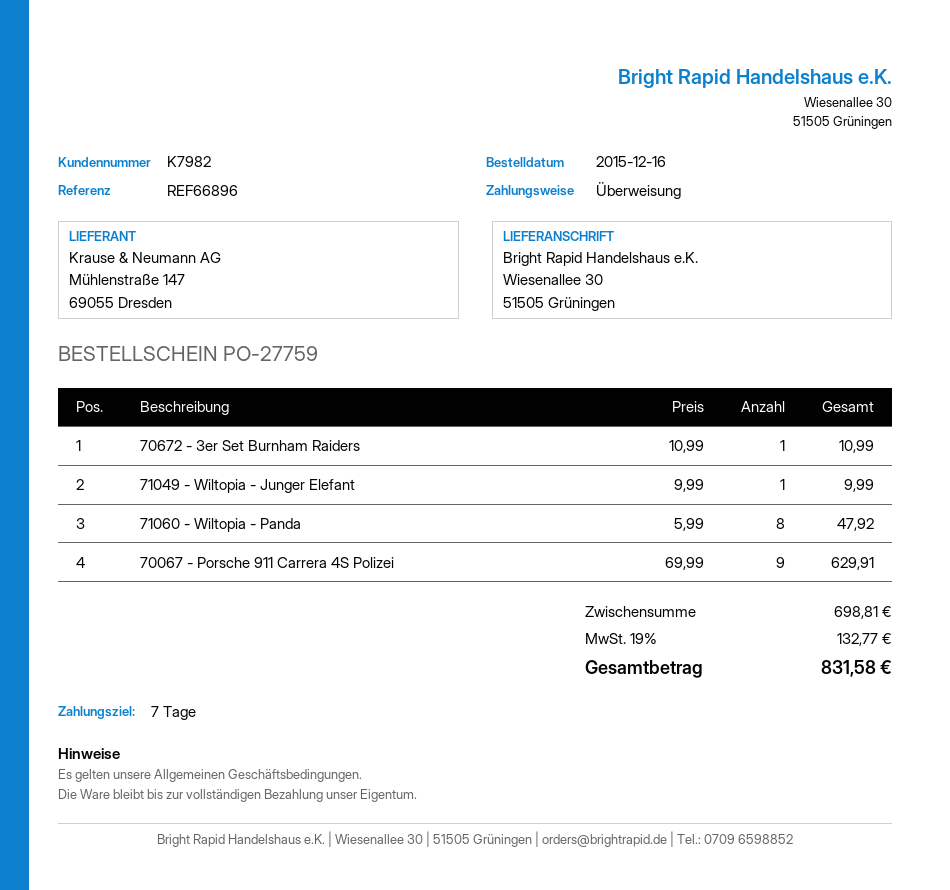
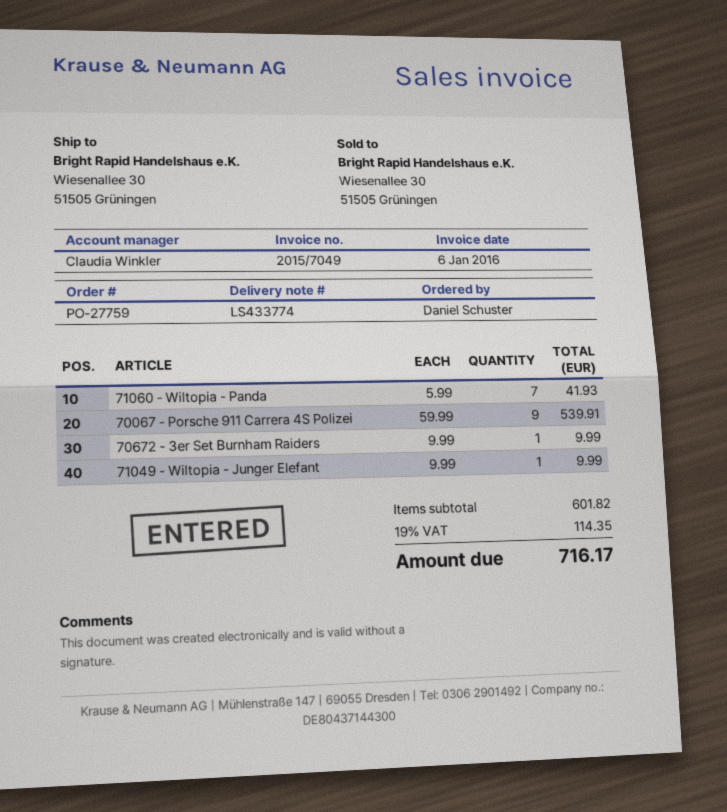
70672 - 3er Set Burnham Raiders: 1 x 10.99 = 10.99 -> 1 x 9.99 = 9.99
71060 - Wiltopia - Panda: 8 x 5.99 = 47.92 -> 7 x 5.99 = 41.93
70067 - Porsche 911 Carrera 4S Polizei: 9 x 69.99 = 629.91 -> 9 x 59.99 = 539.91
subtotal: 698.81 -> 601.82
tax: 19% = 132.77 -> 19% = 114.35
total: 831.58 -> 716.17

